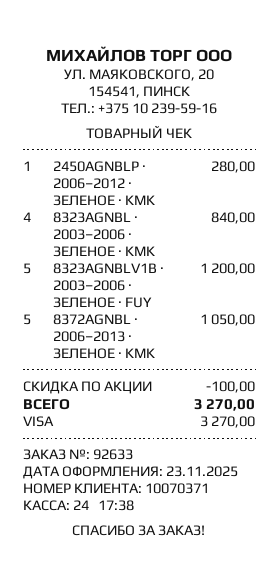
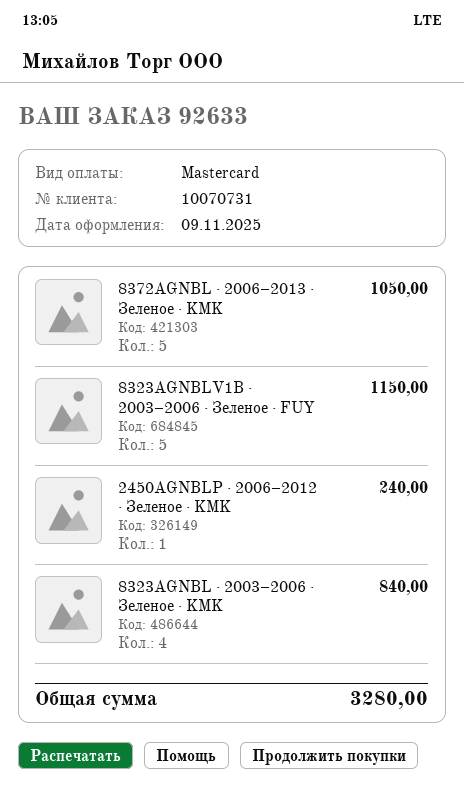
order date: 2025-11-23 -> 2025-11-09
customer number: 10070371 -> 10070731
payment method: Visa -> Mastercard
2450AGNBLP · 2006–2012 · ЗЕЛЕНОЕ · KMK: 1 for 280.00 -> 1 for 240.00
8323AGNBLV1B · 2003–2006 · ЗЕЛЕНОЕ · FUY: 5 for 1200.00 -> 5 for 1150.00
discount: 100.00 -> none
total: 3270.00 -> 3280.00

